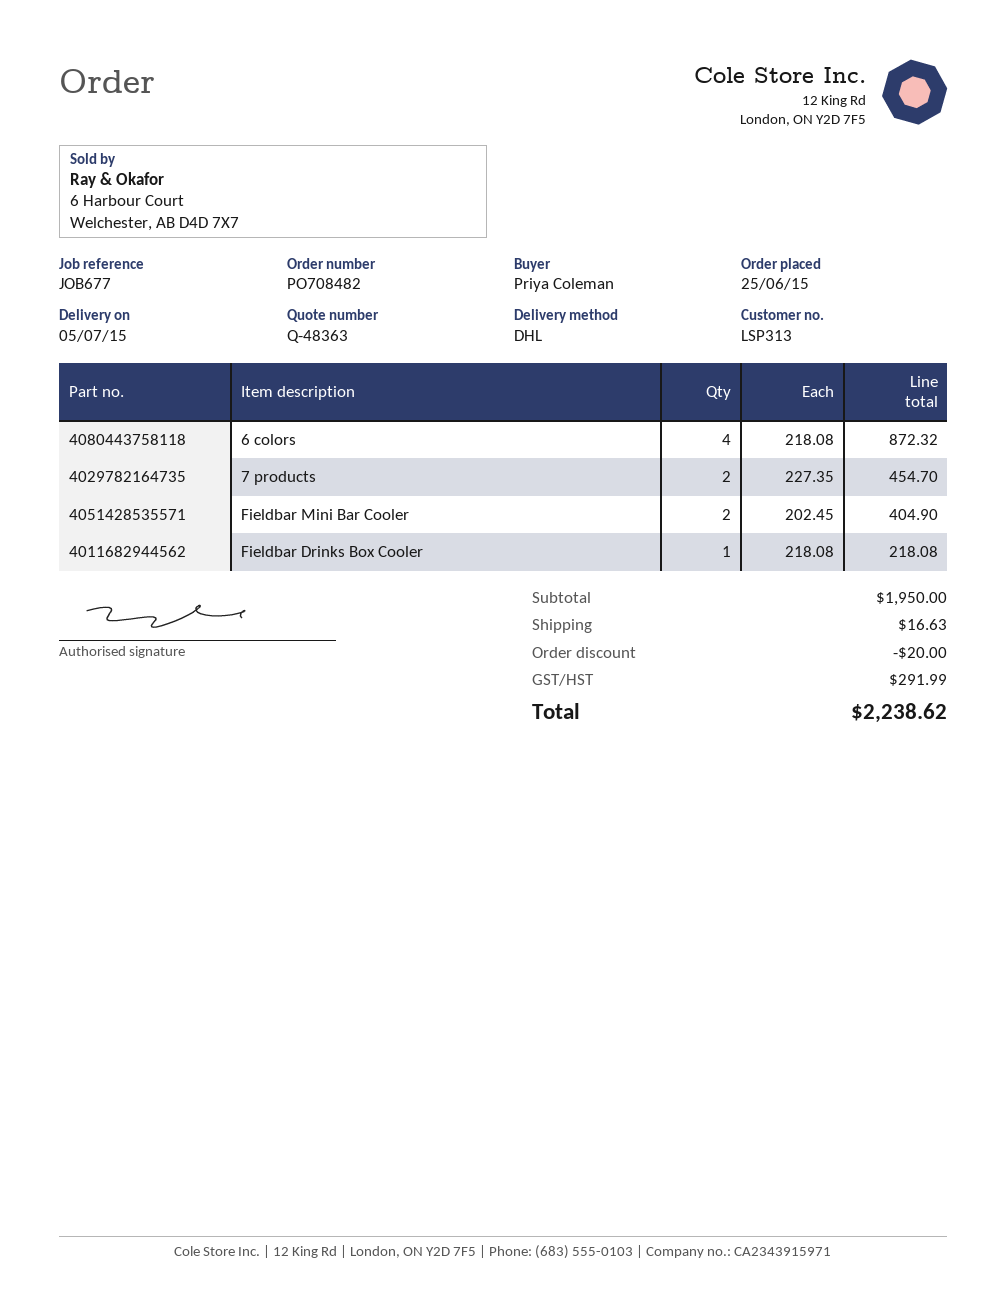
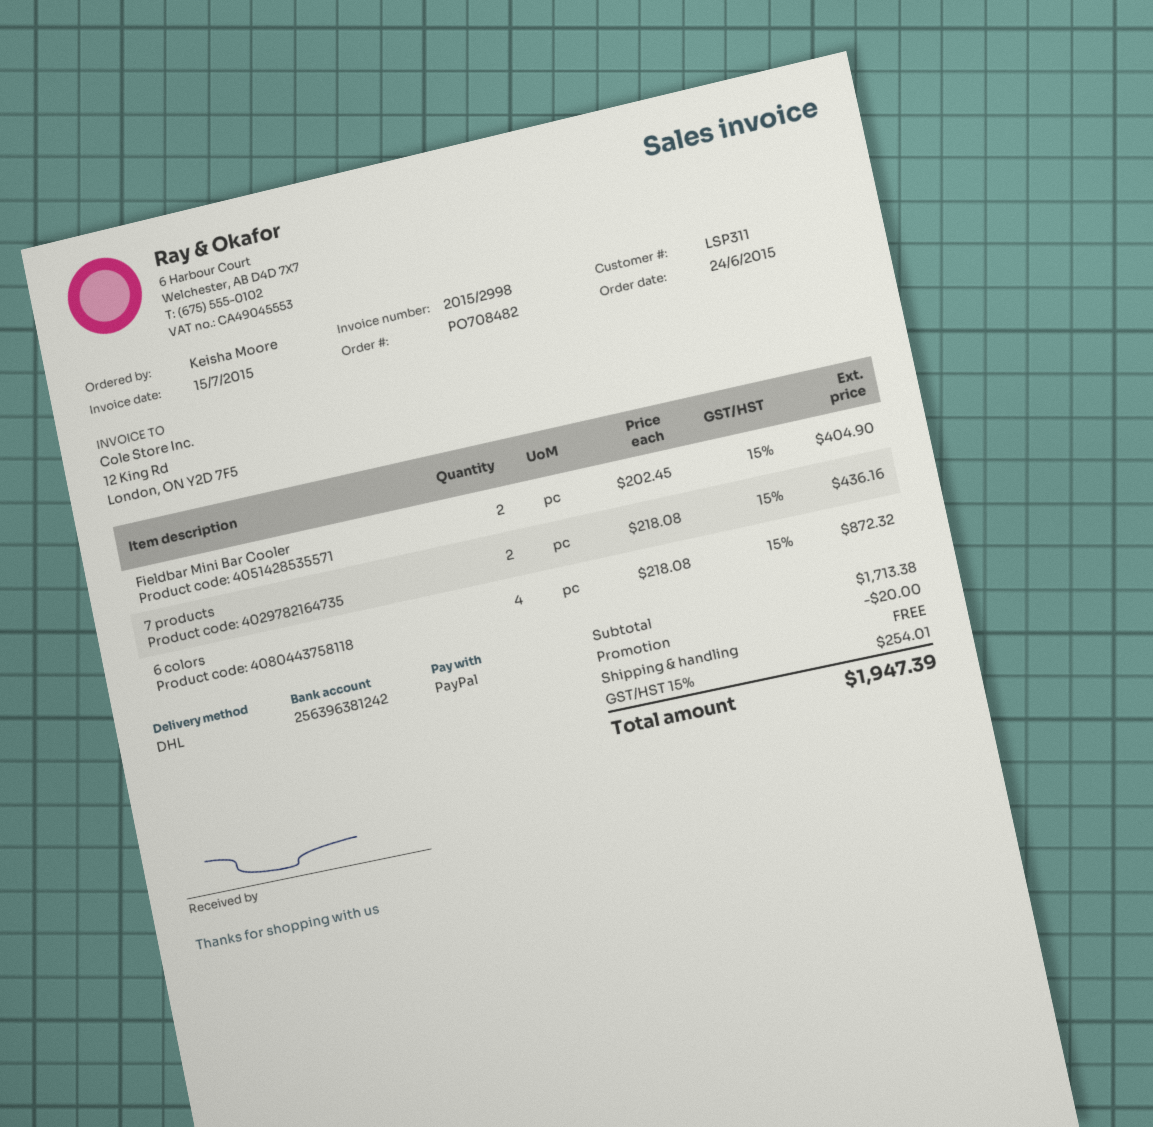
order date: 2015-06-25 -> 2015-06-24
customer number: LSP313 -> LSP311
ordered by: Priya Coleman -> Keisha Moore
7 products: 2 x 227.35 = 454.70 -> 2 x 218.08 = 436.16
Fieldbar Drinks Box Cooler: 1 x 218.08 = 218.08 -> none
subtotal: 1950.00 -> 1713.38
shipping: 16.63 -> 0.00
tax: 291.99 -> 254.01
total: 2238.62 -> 1947.39

